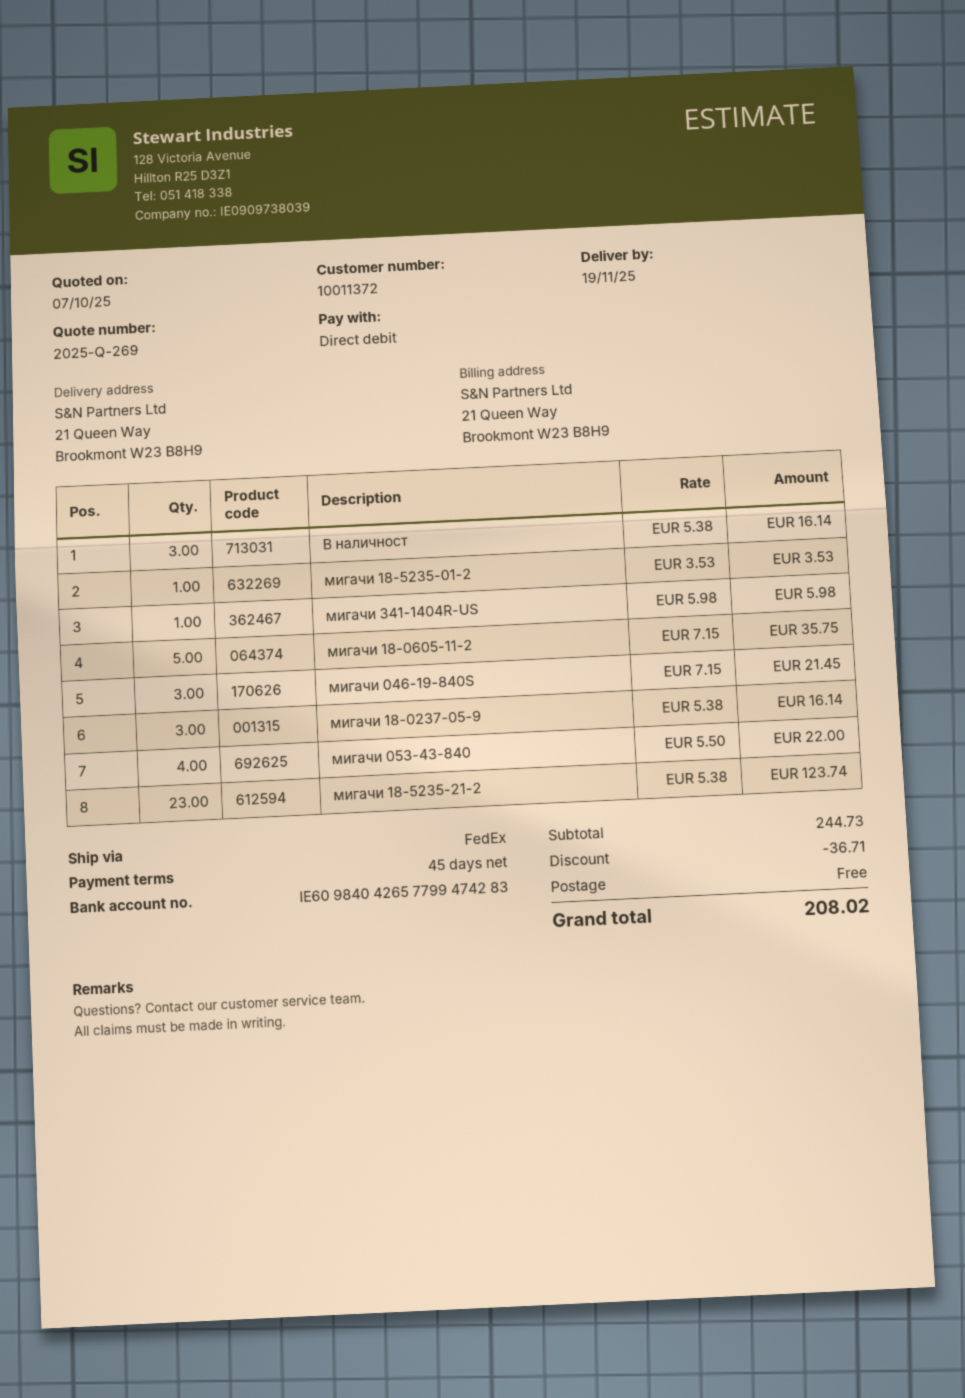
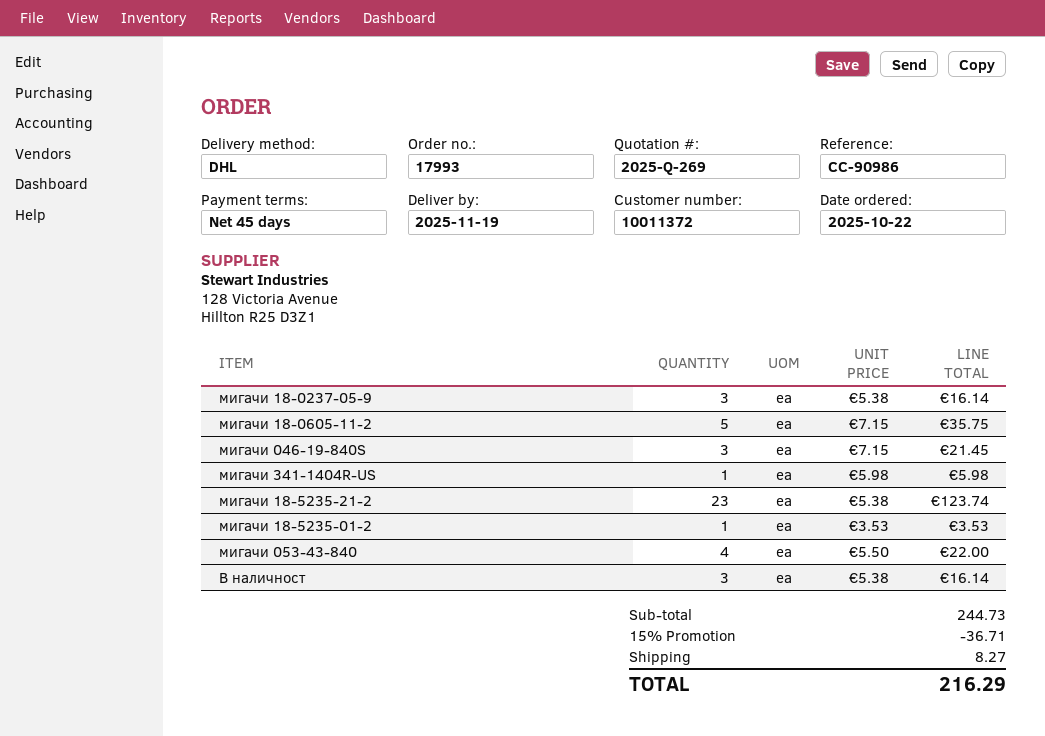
shipping method: FedEx -> DHL
shipping: 0.00 -> 8.27
total: 208.02 -> 216.29

